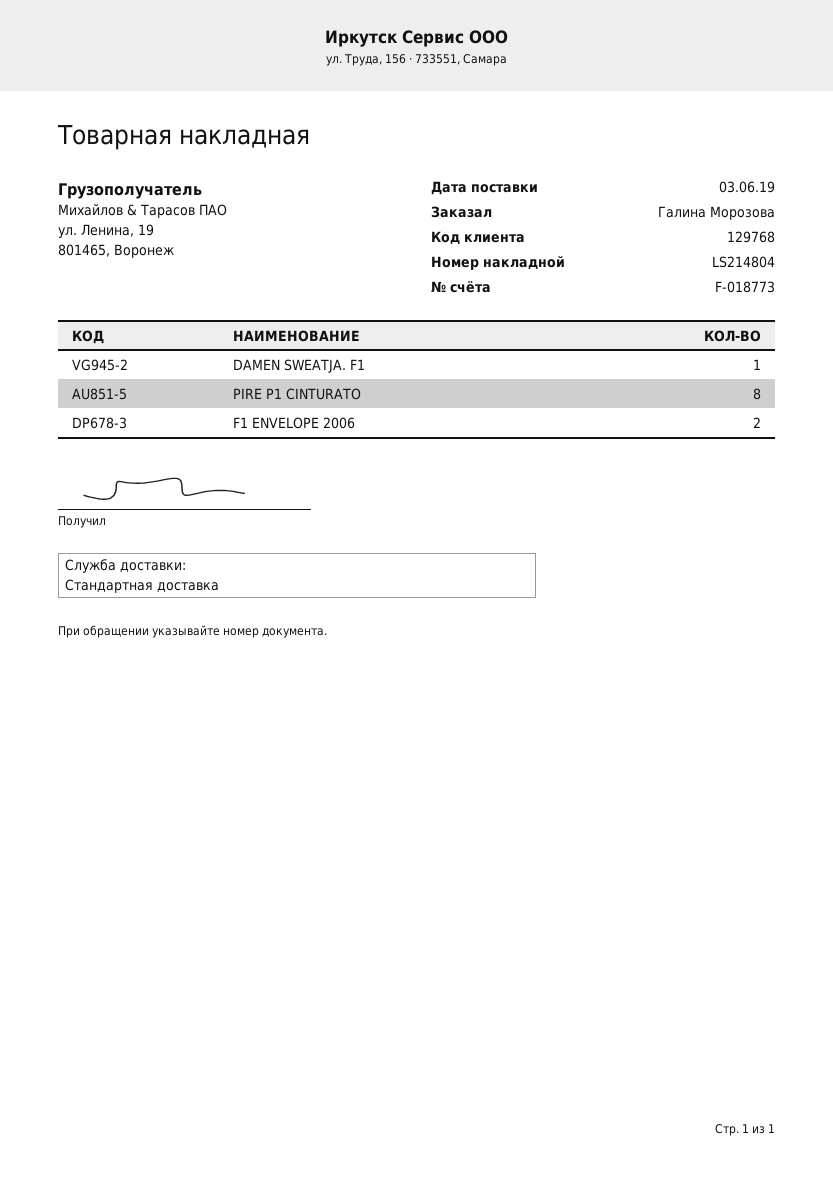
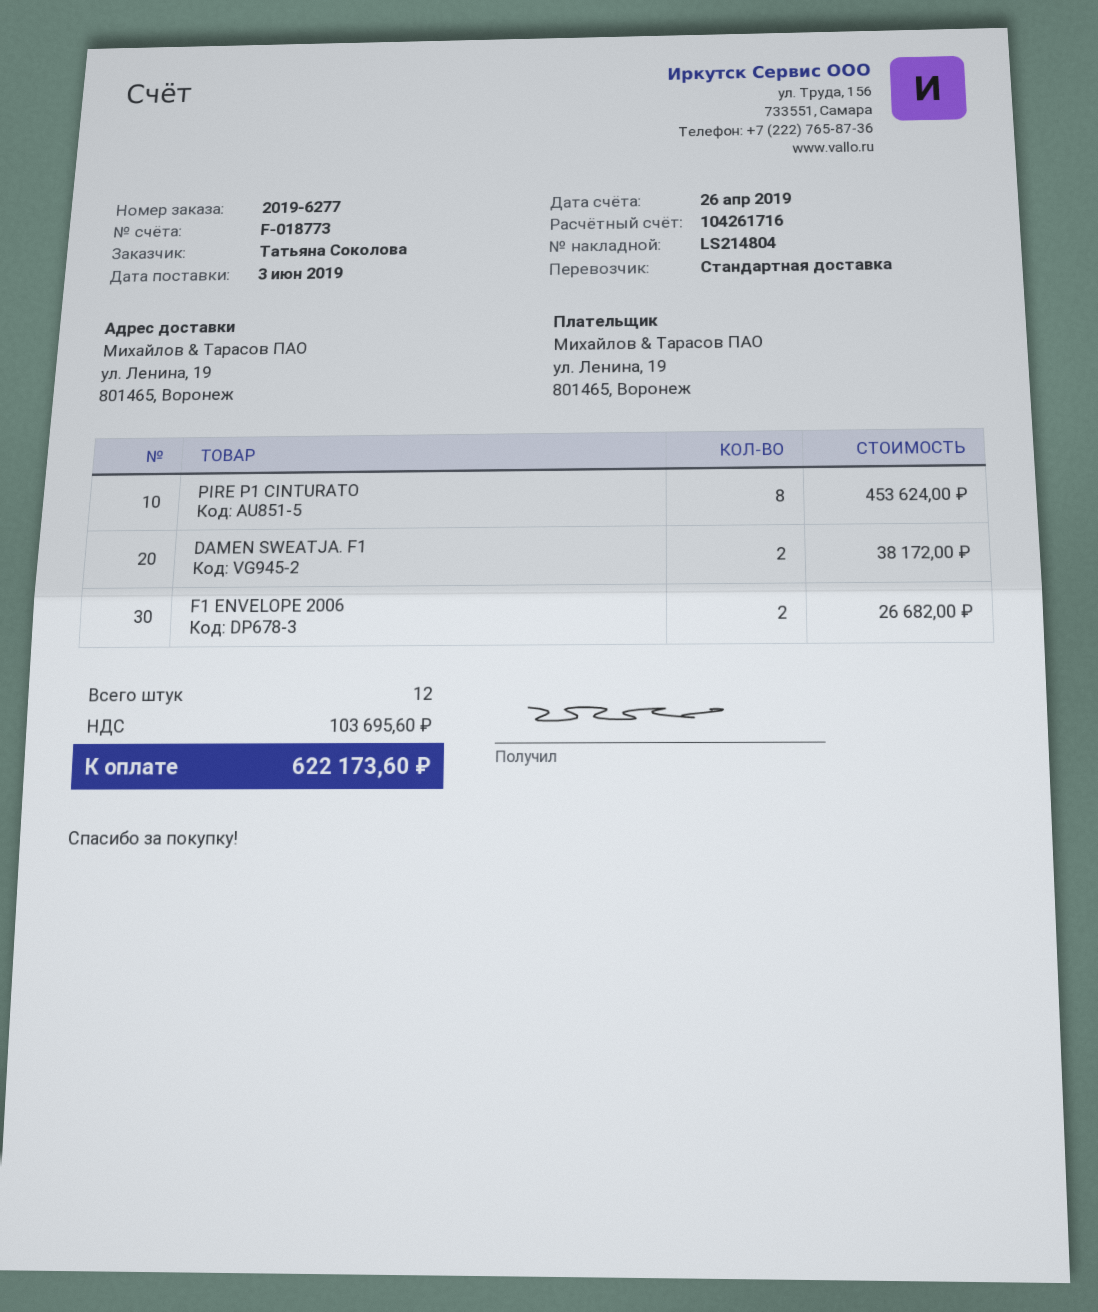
ordered by: Галина Морозова -> Татьяна Соколова
DAMEN SWEATJA. F1: 1 -> 2

